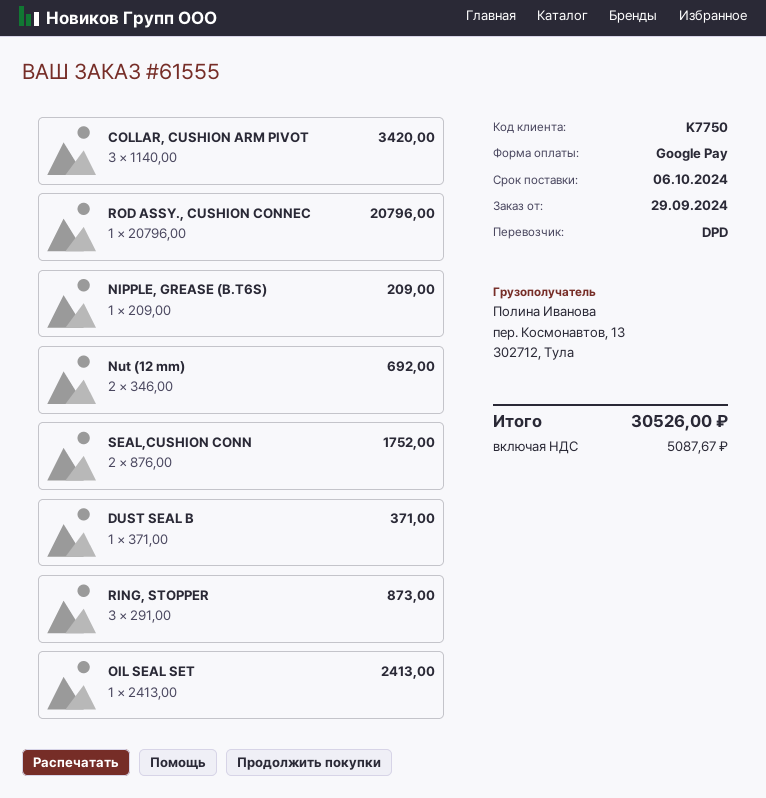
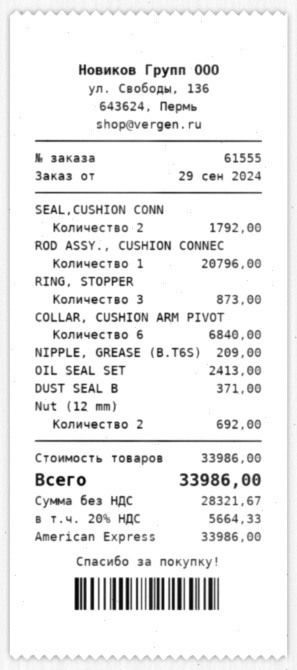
payment method: Google Pay -> American Express
COLLAR, CUSHION ARM PIVOT: 3 for 3420.00 -> 6 for 6840.00
SEAL,CUSHION CONN: 2 for 1752.00 -> 2 for 1792.00
tax: 5087.67 -> 5664.33
total: 30526.00 -> 33986.00

